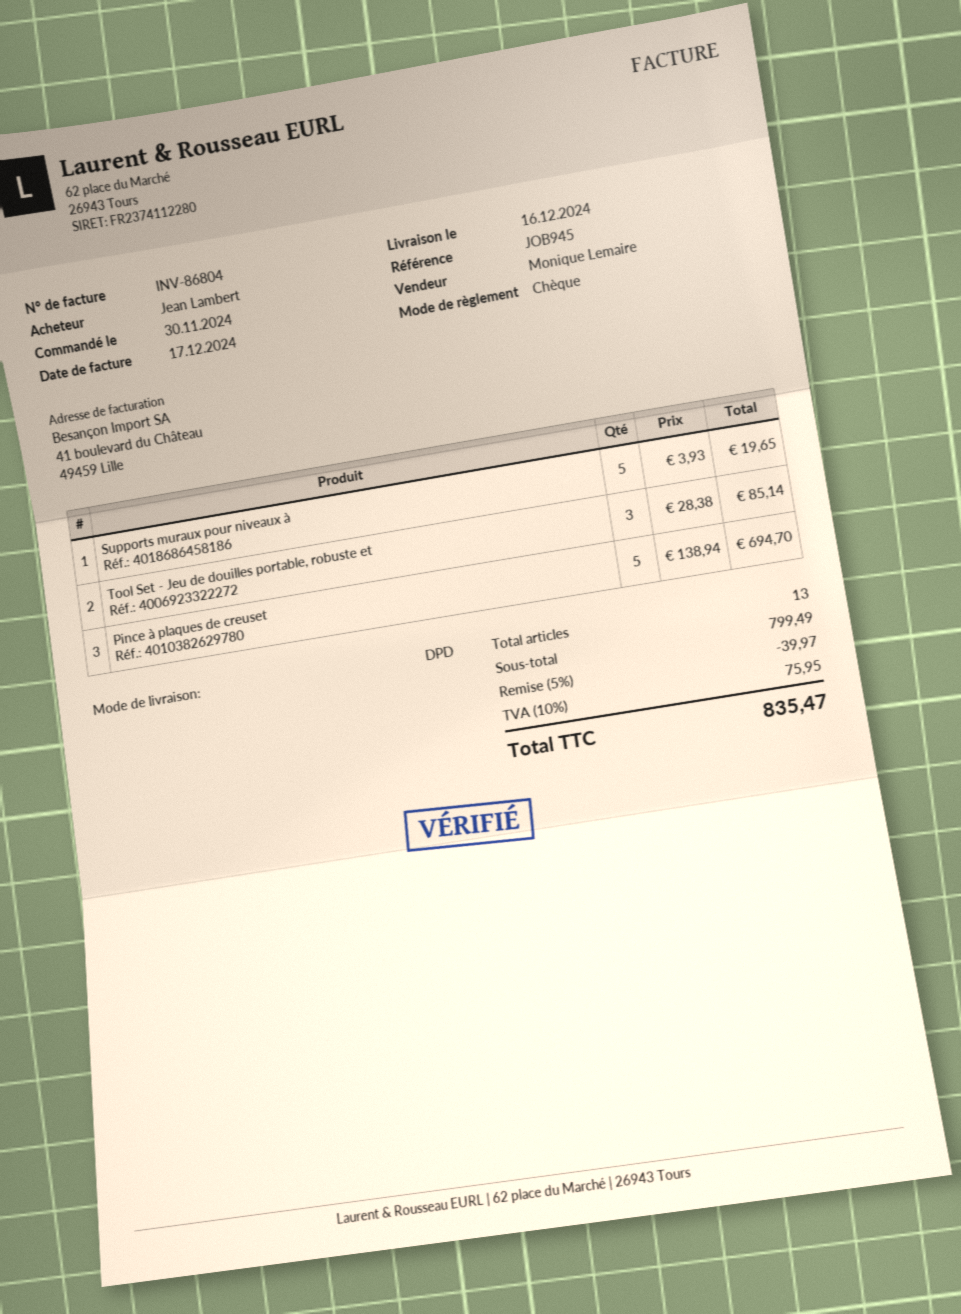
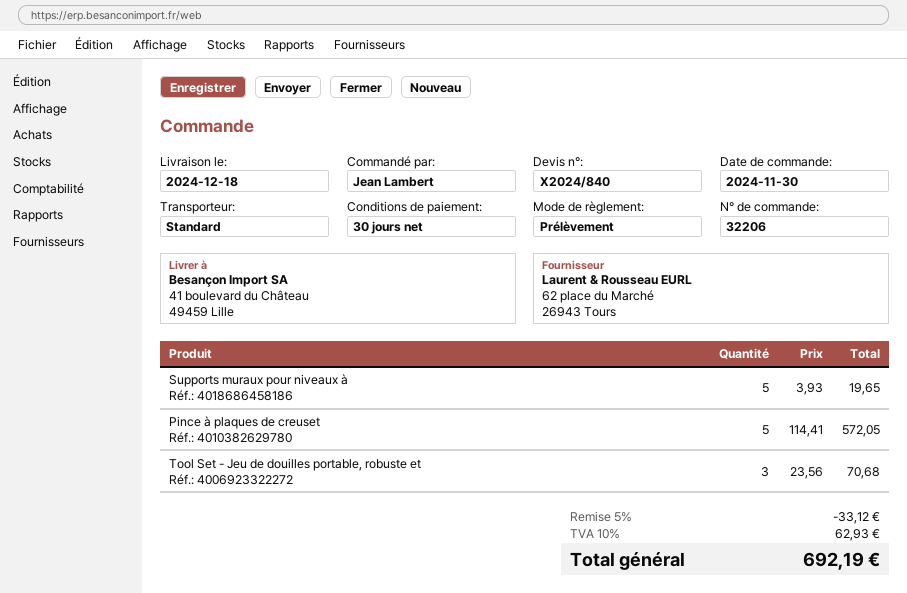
delivery date: 2024-12-16 -> 2024-12-18
payment method: cheque -> direct debit
shipping method: DPD -> standard
Tool Set - Jeu de douilles portable, robuste et: 3 x 28.38 = 85.14 -> 3 x 23.56 = 70.68
Pince à plaques de creuset: 5 x 138.94 = 694.70 -> 5 x 114.41 = 572.05
discount: 5% = 39.97 -> 5% = 33.12
tax: 10% = 75.95 -> 10% = 62.93
total: 835.47 -> 692.19

